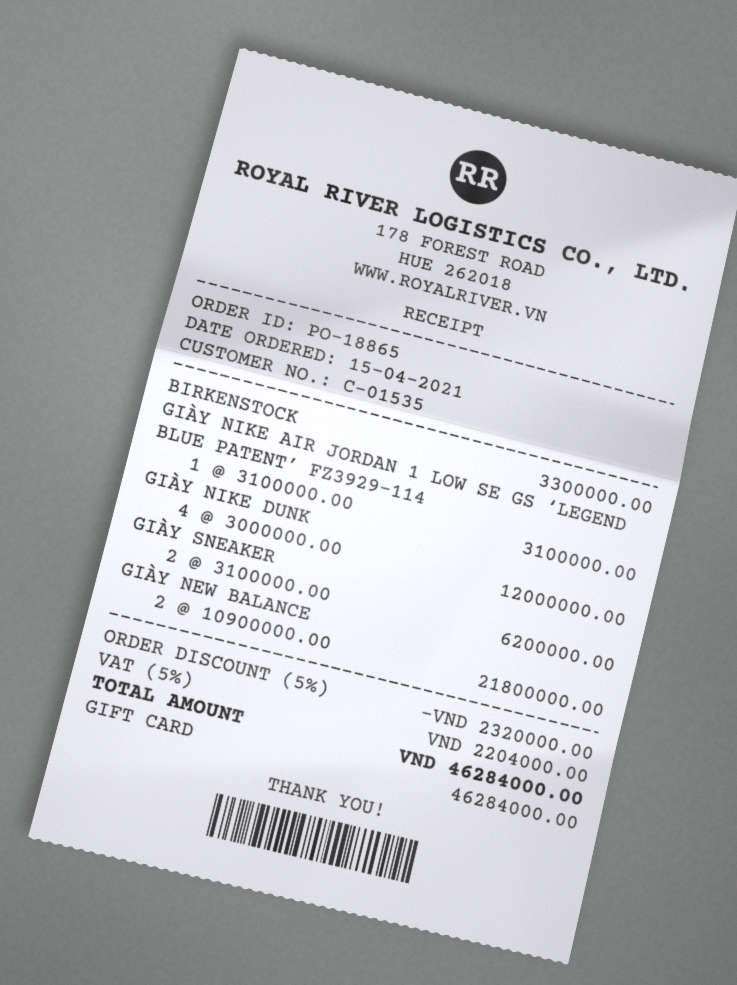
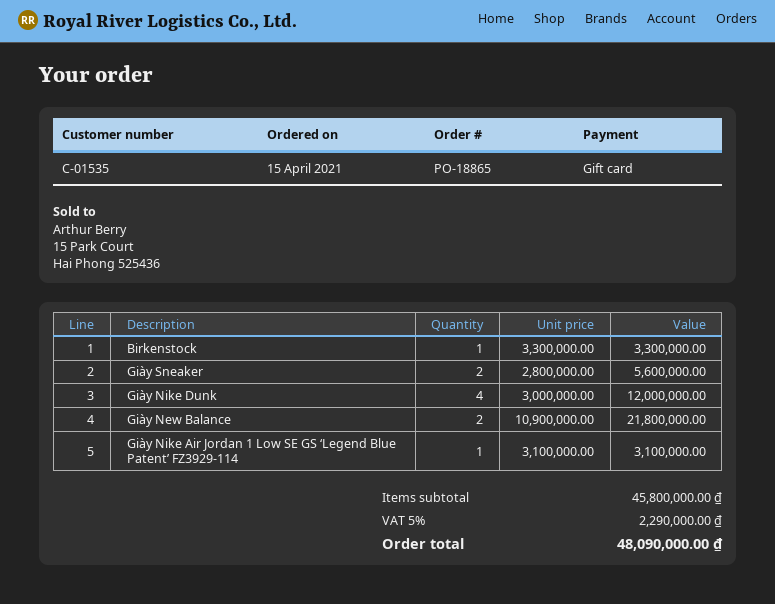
GIÀY SNEAKER: 2 x 3100000.00 = 6200000.00 -> 2 x 2800000.00 = 5600000.00
discount: 5% = 2320000.00 -> none
tax: 5% = 2204000.00 -> 5% = 2290000.00
total: 46284000.00 -> 48090000.00

